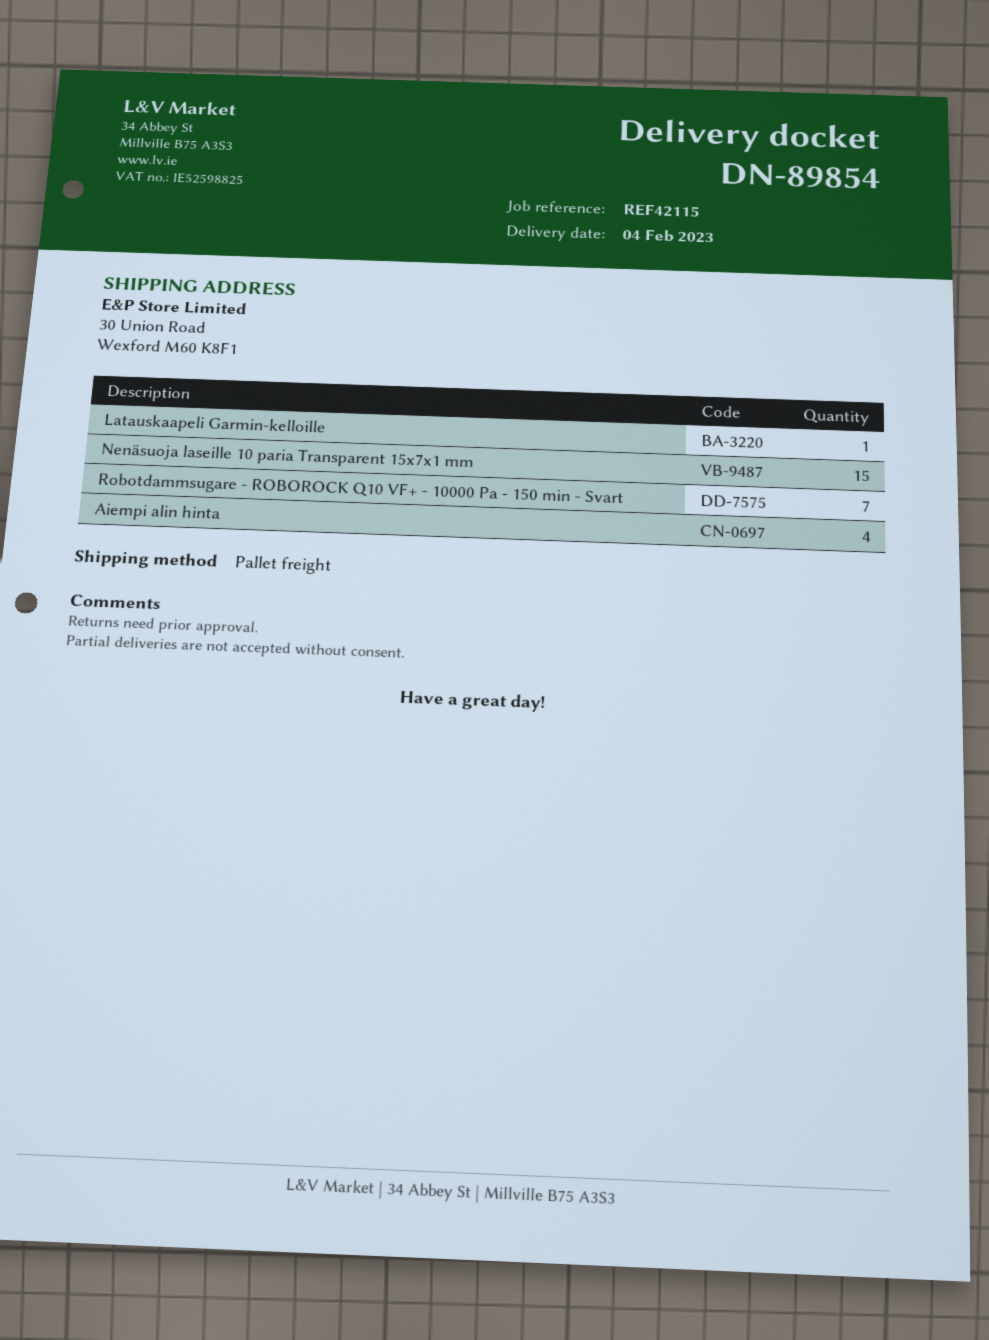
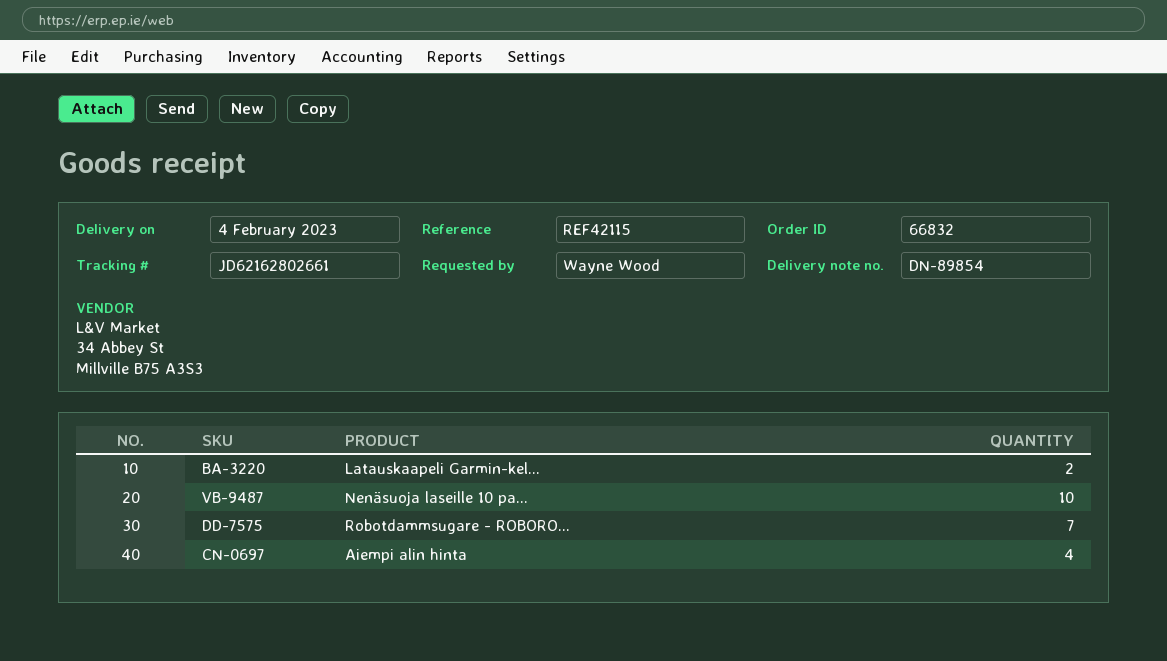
Latauskaapeli Garmin-kelloille: 1 -> 2
Nenäsuoja laseille 10 paria Transparent 15x7x1 mm: 15 -> 10

